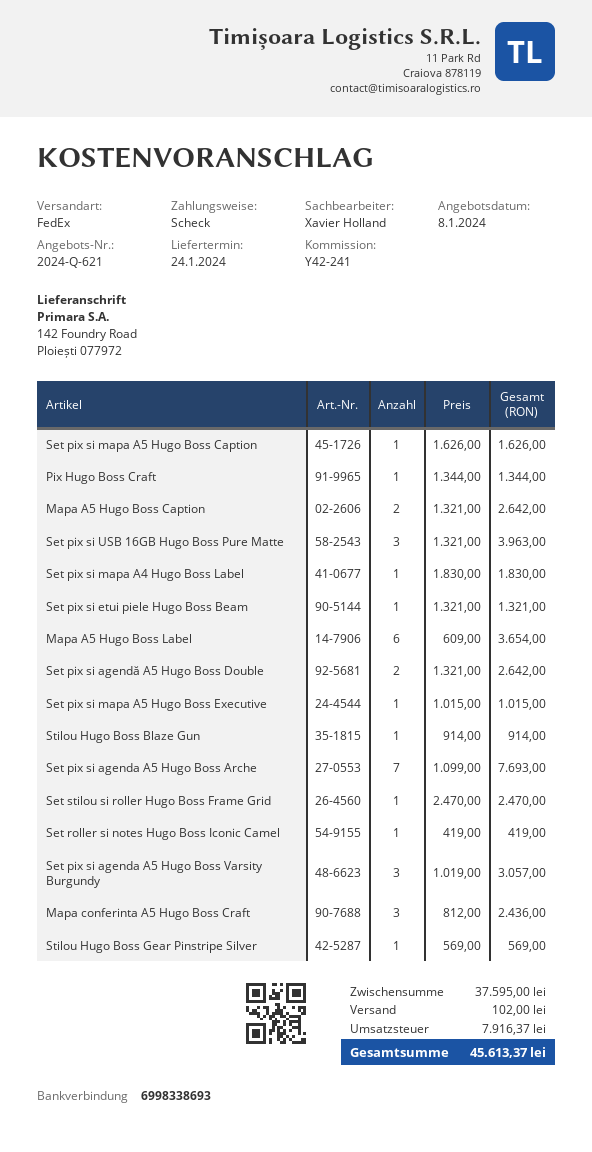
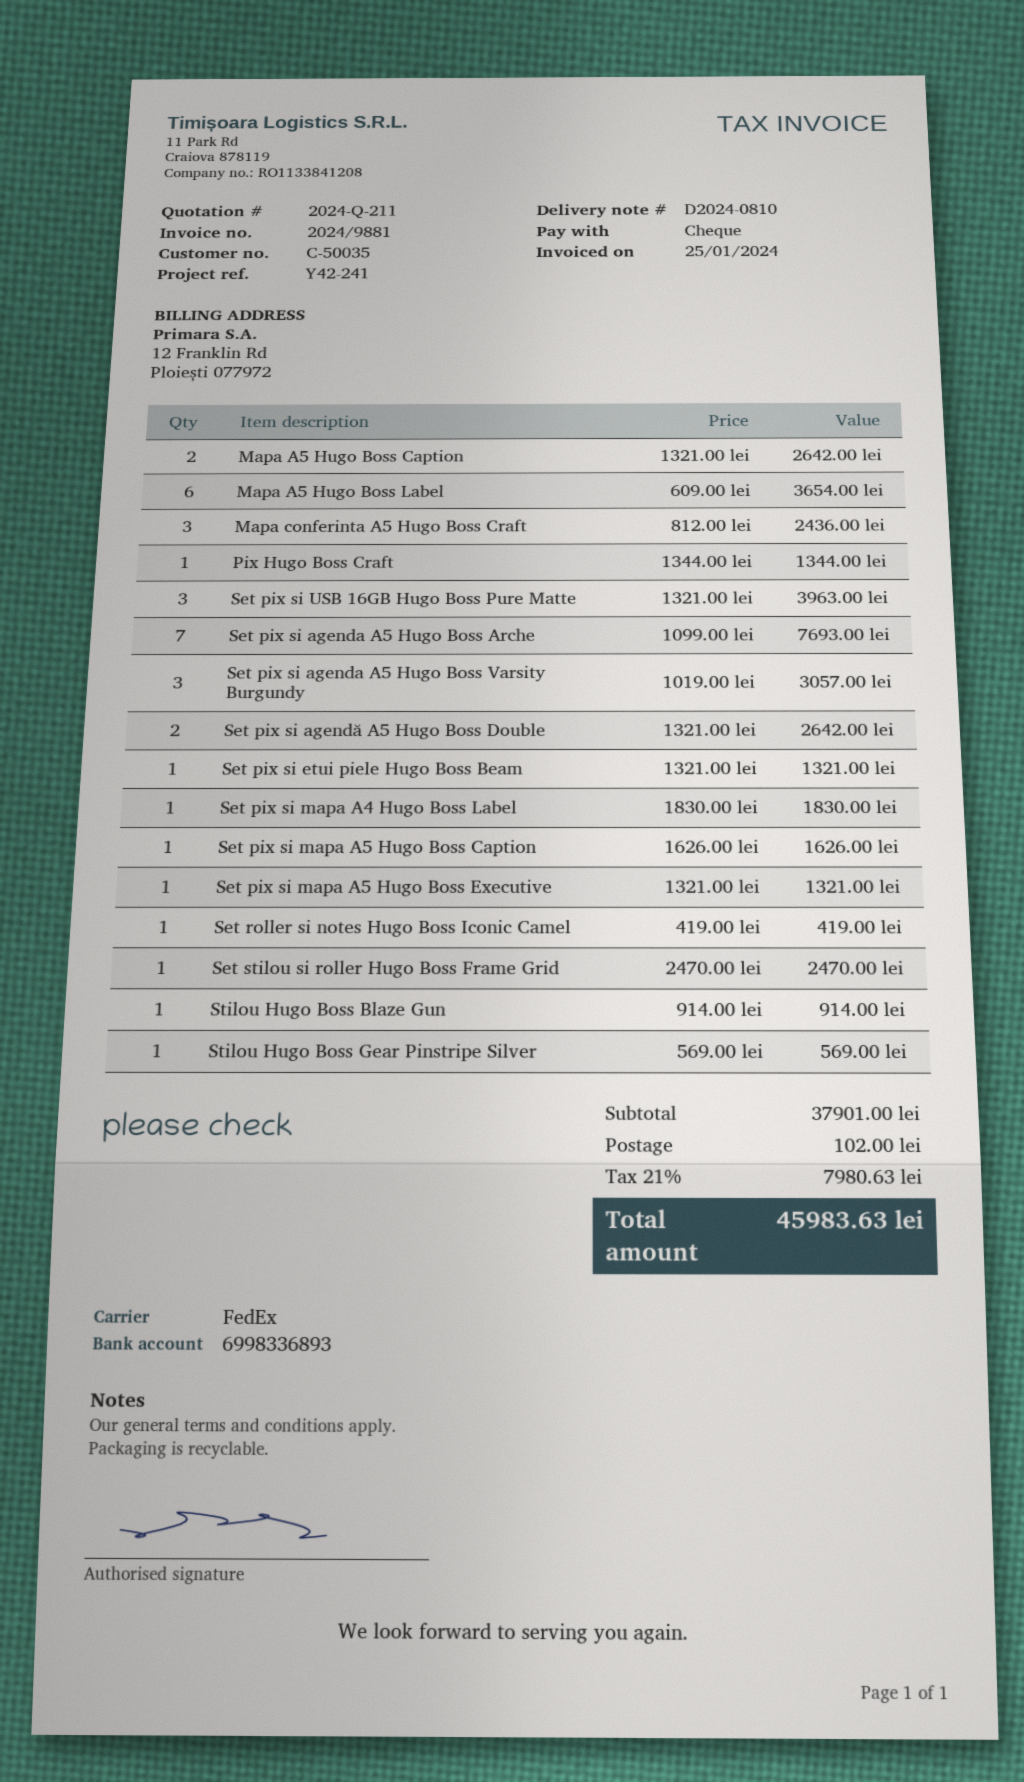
quote number: 2024-Q-621 -> 2024-Q-211
bank account: 6998338693 -> 6998336893
Set pix si mapa A5 Hugo Boss Executive: 1 x 1015.00 = 1015.00 -> 1 x 1321.00 = 1321.00
subtotal: 37595.00 -> 37901.00
tax: 7916.37 -> 7980.63
total: 45613.37 -> 45983.63

